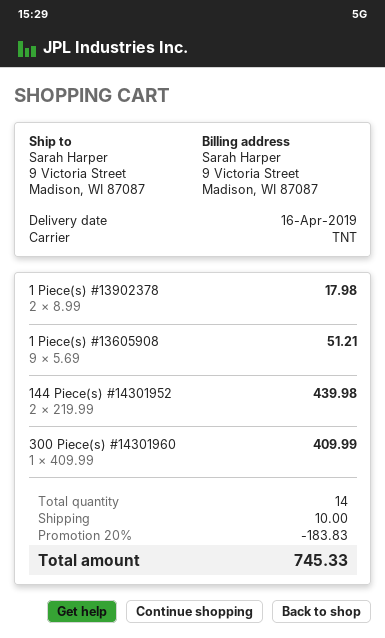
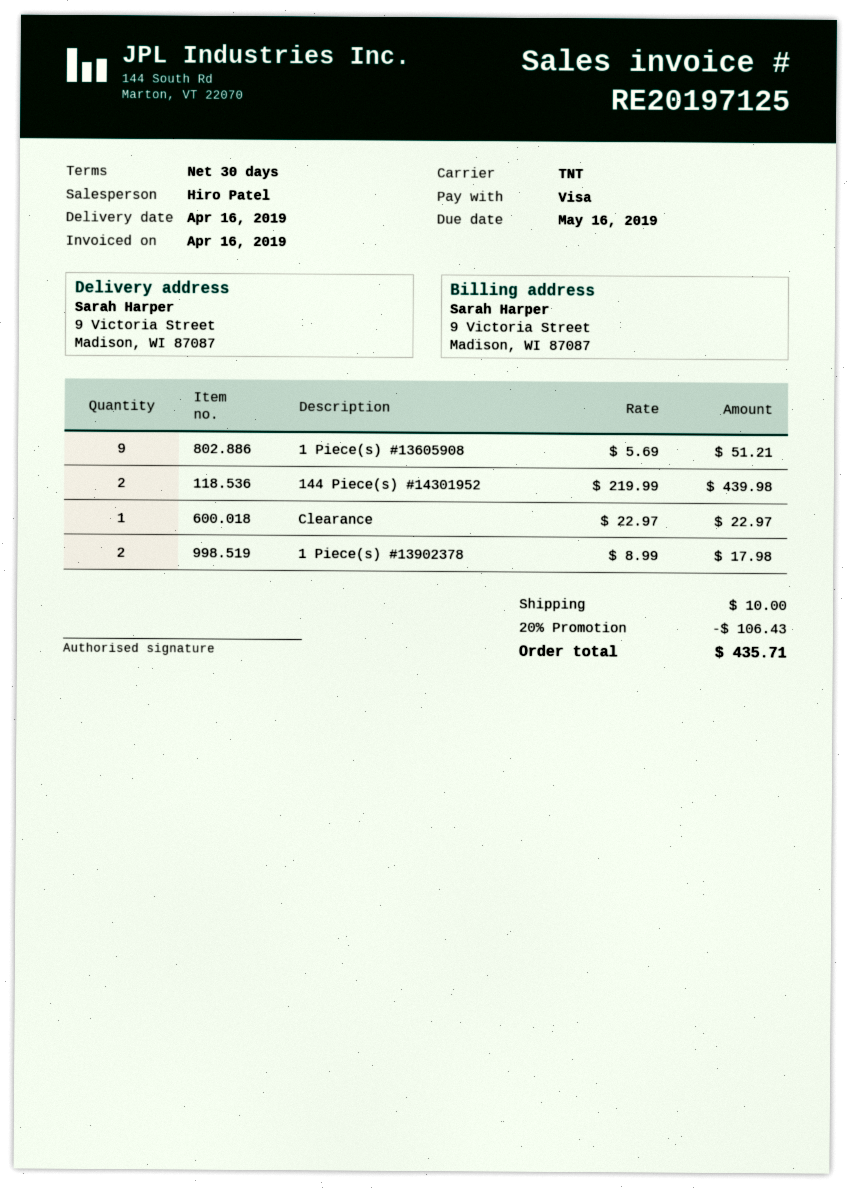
300 Piece(s) #14301960: 1 x 409.99 = 409.99 -> none
Clearance: none -> 1 x 22.97 = 22.97
discount: 20% = 183.83 -> 20% = 106.43
total: 745.33 -> 435.71

